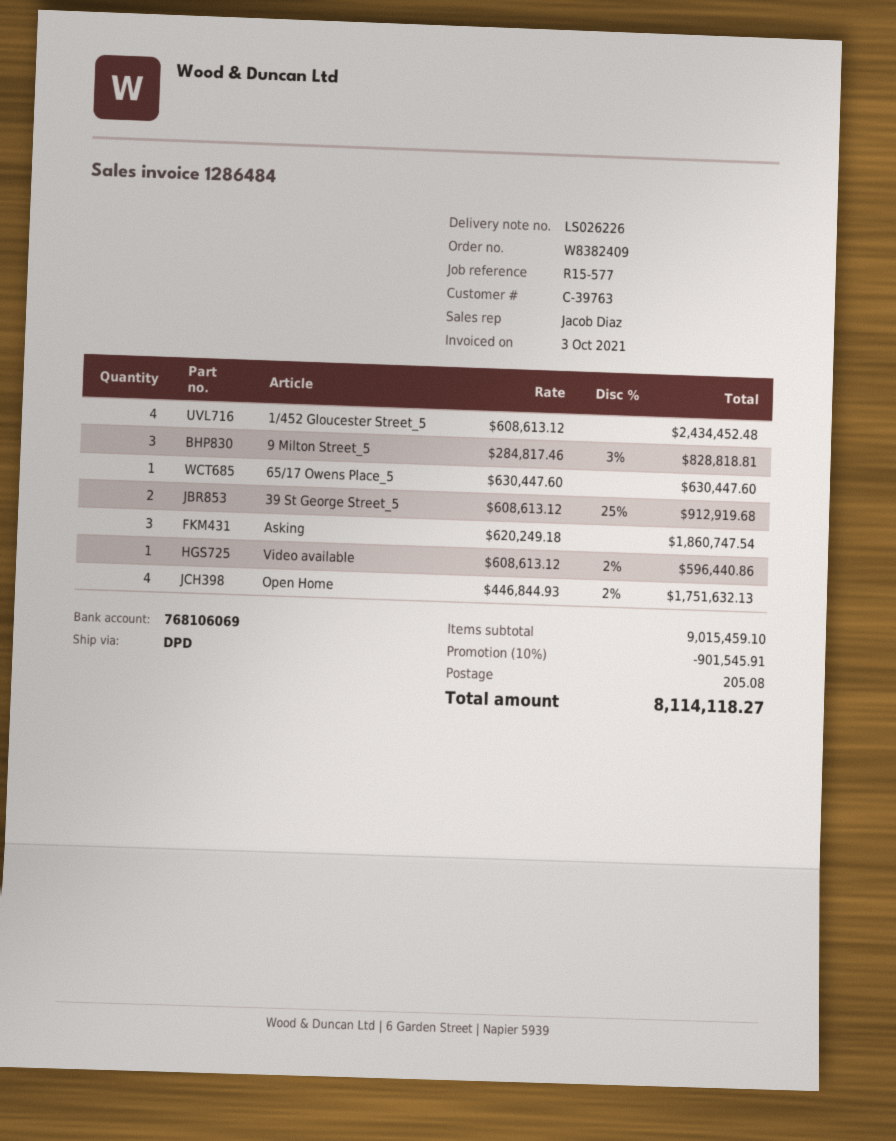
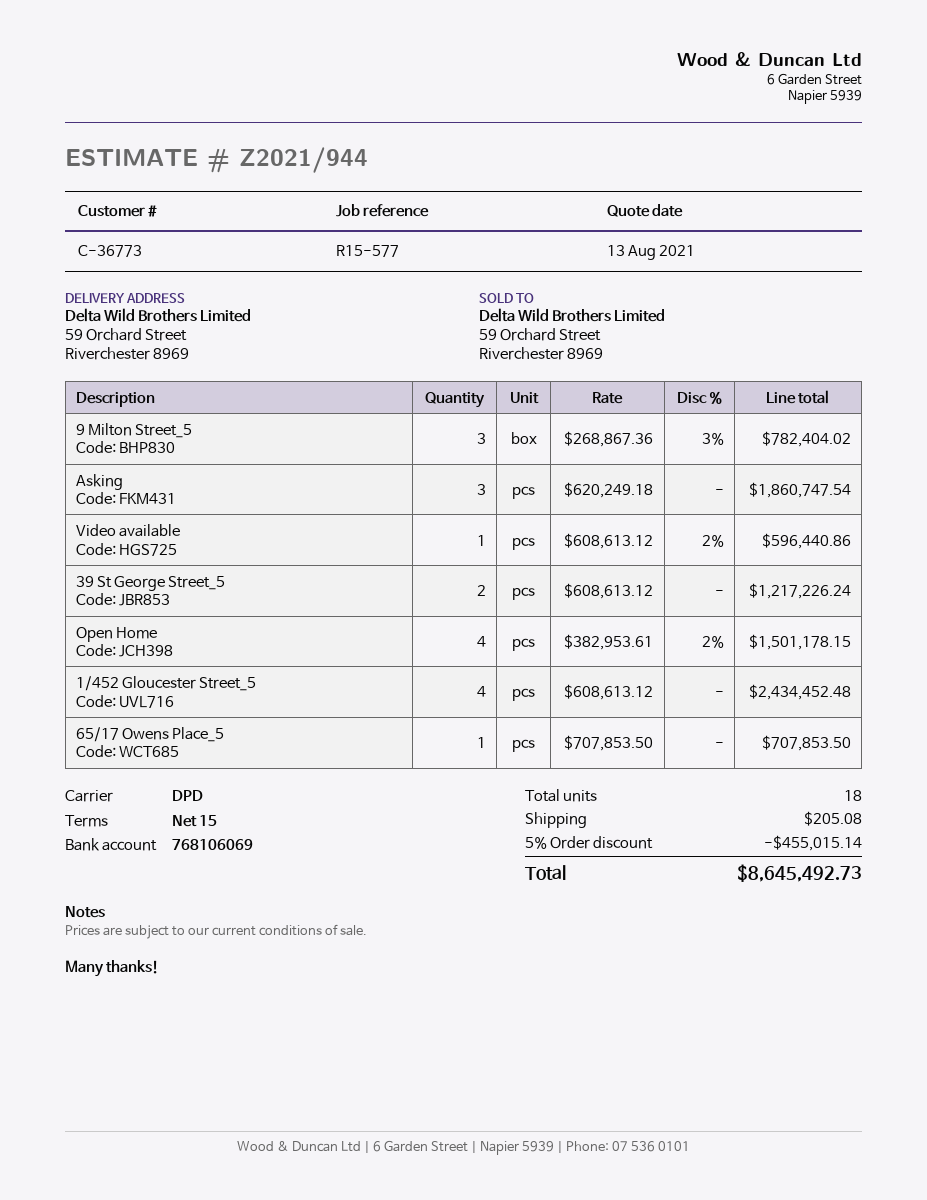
customer number: C-39763 -> C-36773
9 Milton Street_5: 3 x 284817.46 - 3% = 828818.81 -> 3 x 268867.36 - 3% = 782404.02
65/17 Owens Place_5: 1 x 630447.60 = 630447.60 -> 1 x 707853.50 = 707853.50
39 St George Street_5: 2 x 608613.12 - 25% = 912919.68 -> 2 x 608613.12 = 1217226.24
Open Home: 4 x 446844.93 - 2% = 1751632.13 -> 4 x 382953.61 - 2% = 1501178.15
discount: 10% = 901545.91 -> 5% = 455015.14
total: 8114118.27 -> 8645492.73

